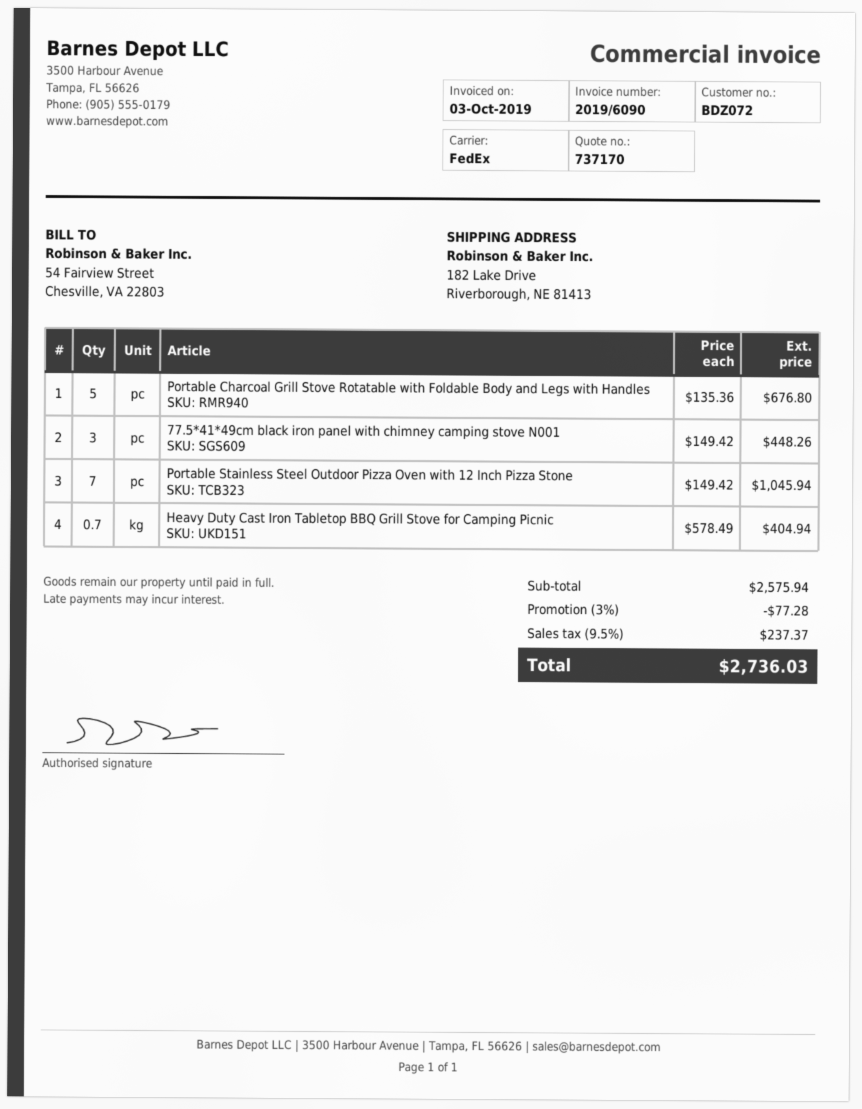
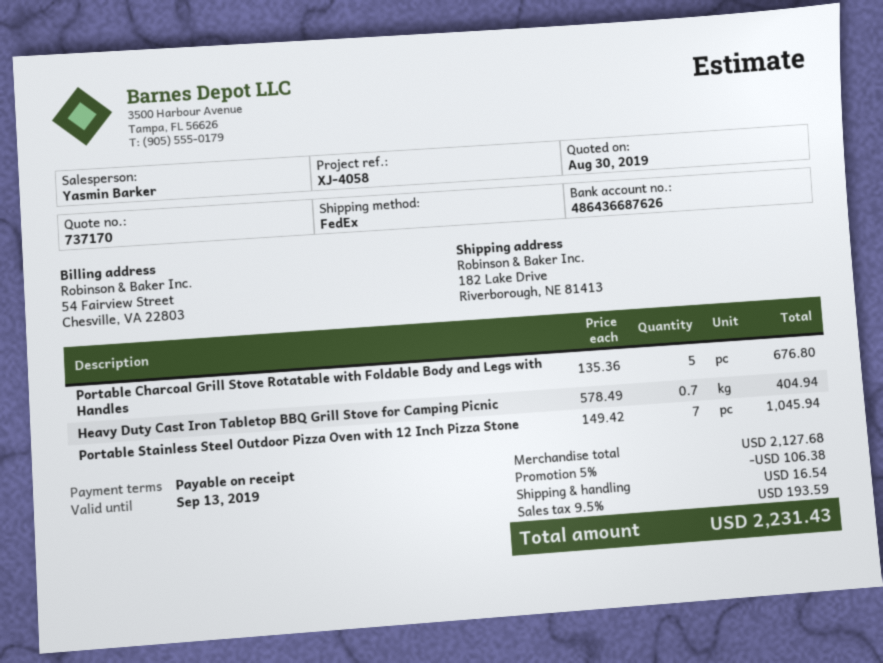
77.5*41*49cm black iron panel with chimney camping stove N001: 3 x 149.42 = 448.26 -> none
subtotal: 2575.94 -> 2127.68
discount: 3% = 77.28 -> 5% = 106.38
shipping: none -> 16.54
tax: 9.5% = 237.37 -> 9.5% = 193.59
total: 2736.03 -> 2231.43

